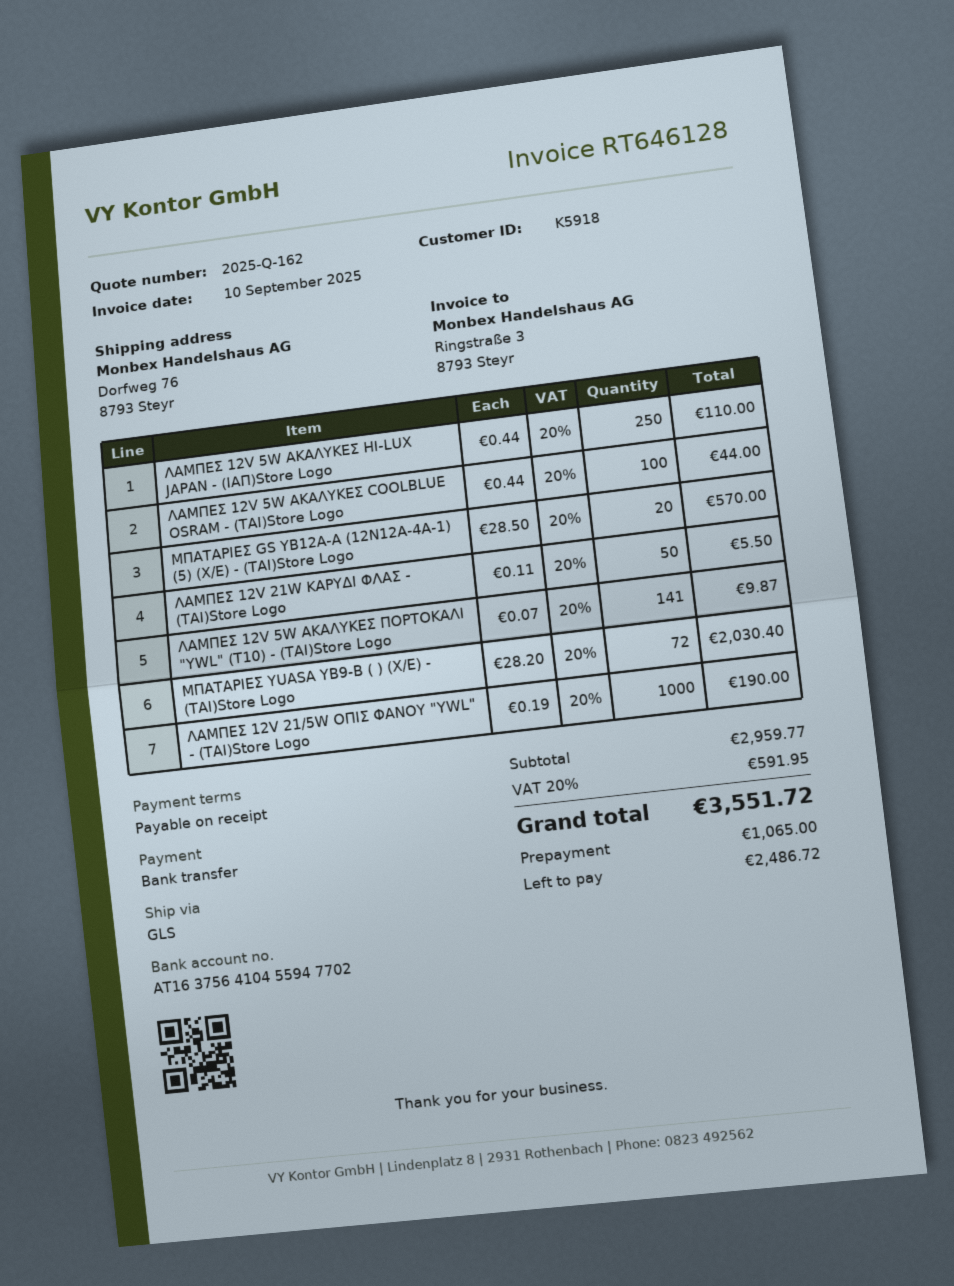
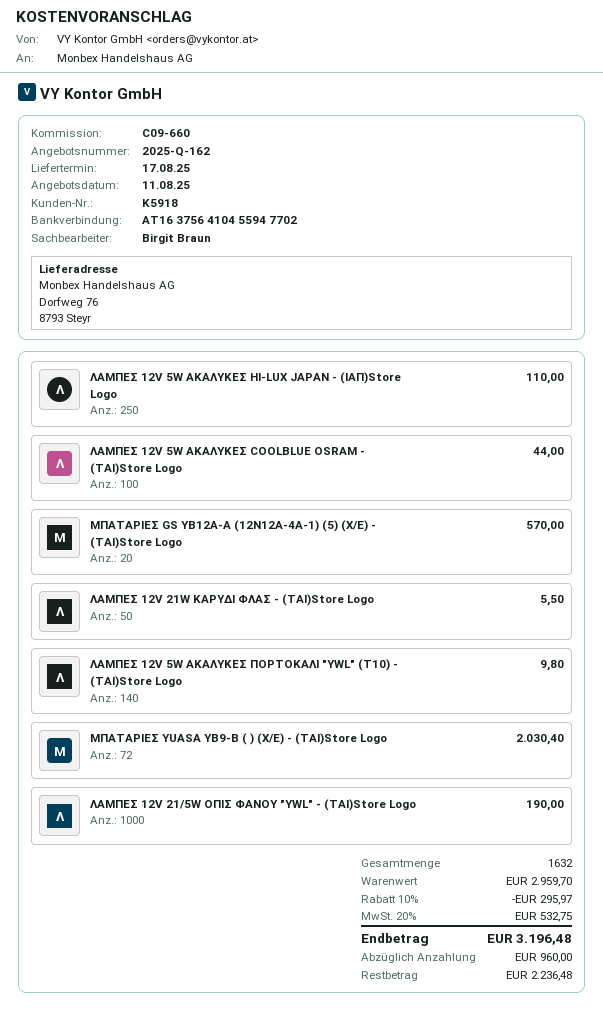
ΛΑΜΠΕΣ 12V 5W ΑΚΑΛΥΚΕΣ ΠΟΡΤΟΚΑΛΙ "YWL" (T10) - (ΤΑΙ)Store Logo: 141 for 9.87 -> 140 for 9.80
subtotal: 2959.77 -> 2959.70
discount: none -> 10% = 295.97
tax: 20% = 591.95 -> 20% = 532.75
total: 3551.72 -> 3196.48
deposit: 1065.00 -> 960.00
balance: 2486.72 -> 2236.48

